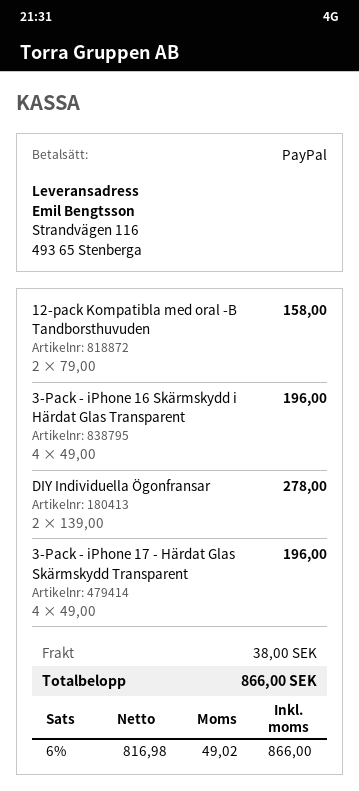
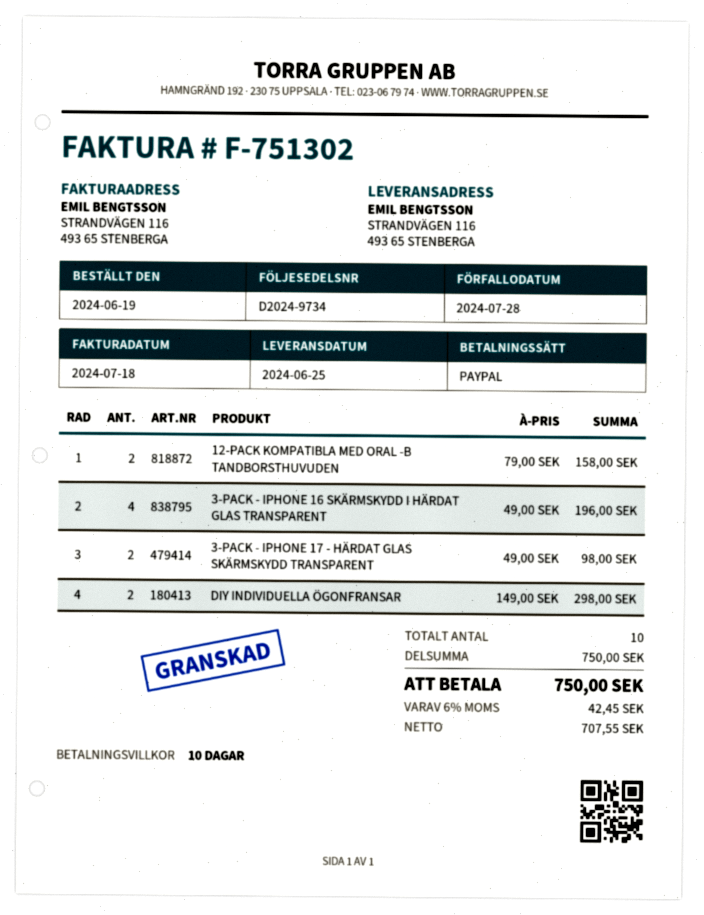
DIY Individuella Ögonfransar: 2 x 139.00 = 278.00 -> 2 x 149.00 = 298.00
3-Pack - iPhone 17 - Härdat Glas Skärmskydd Transparent: 4 x 49.00 = 196.00 -> 2 x 49.00 = 98.00
shipping: 38.00 -> none
net: 816.98 -> 707.55
tax: 6% = 49.02 -> 6% = 42.45
total: 866.00 -> 750.00

